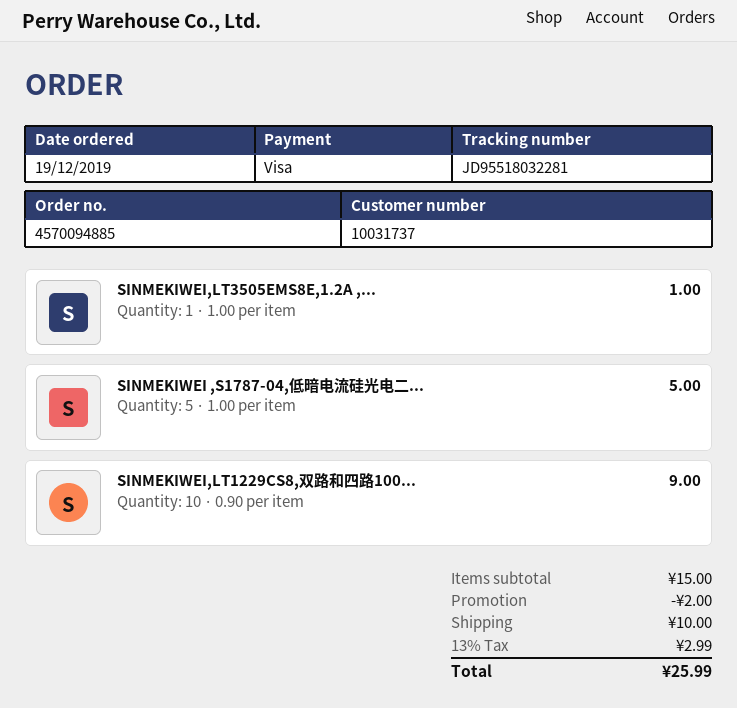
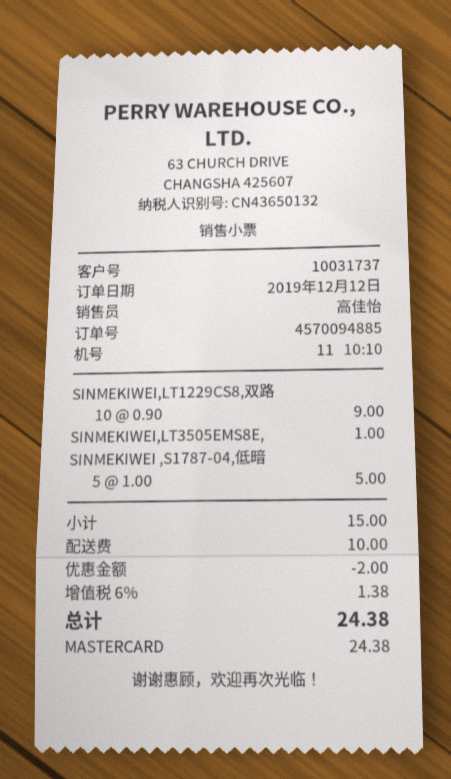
order date: 2019-12-19 -> 2019-12-12
payment method: Visa -> Mastercard
tax: 13% = 2.99 -> 6% = 1.38
total: 25.99 -> 24.38

